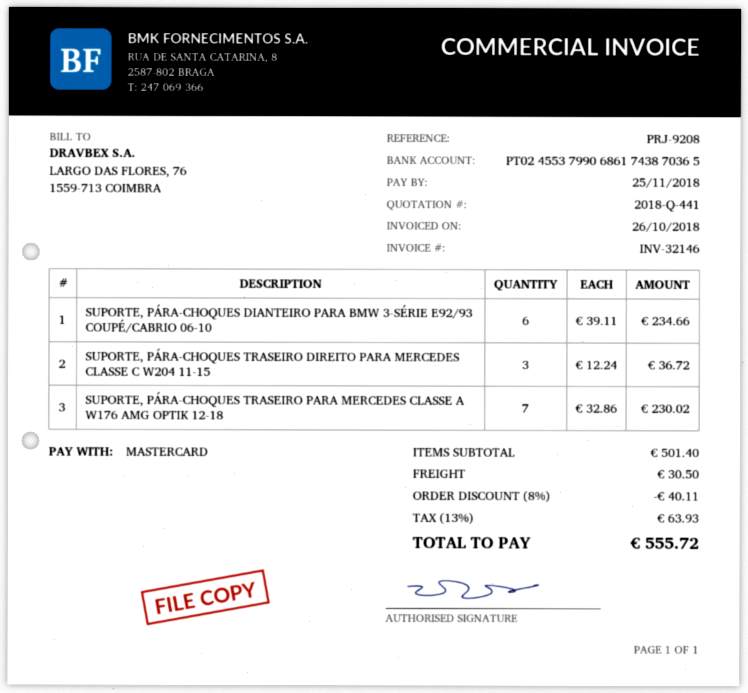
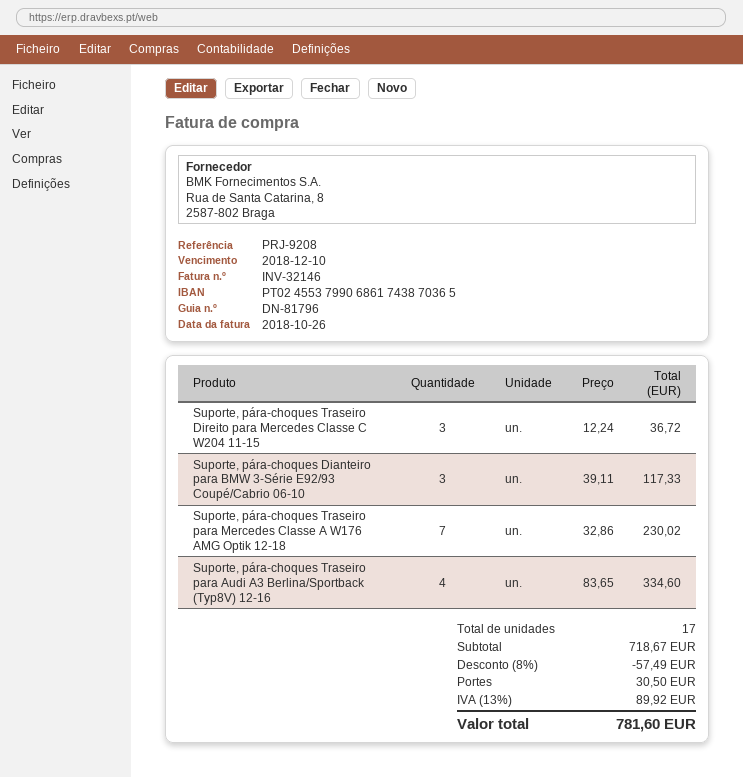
due date: 2018-11-25 -> 2018-12-10
SUPORTE, PÁRA-CHOQUES DIANTEIRO PARA BMW 3-SÉRIE E92/93 COUPÉ/CABRIO 06-10: 6 x 39.11 = 234.66 -> 3 x 39.11 = 117.33
Suporte, pára-choques Traseiro para Audi A3 Berlina/Sportback (Typ8V) 12-16: none -> 4 x 83.65 = 334.60
subtotal: 501.40 -> 718.67
discount: 8% = 40.11 -> 8% = 57.49
tax: 13% = 63.93 -> 13% = 89.92
total: 555.72 -> 781.60

